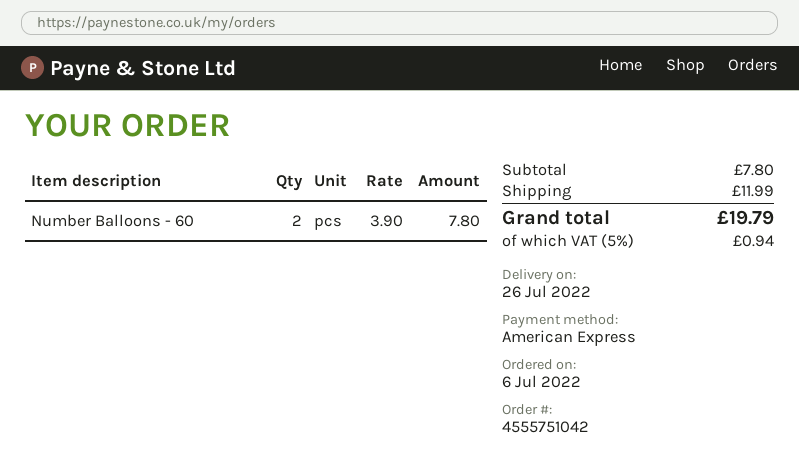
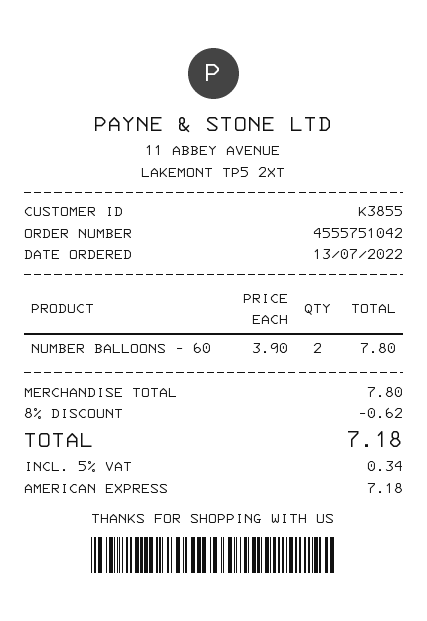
order date: 2022-07-06 -> 2022-07-13
discount: none -> 8% = 0.62
shipping: 11.99 -> none
tax: 5% = 0.94 -> 5% = 0.34
total: 19.79 -> 7.18

